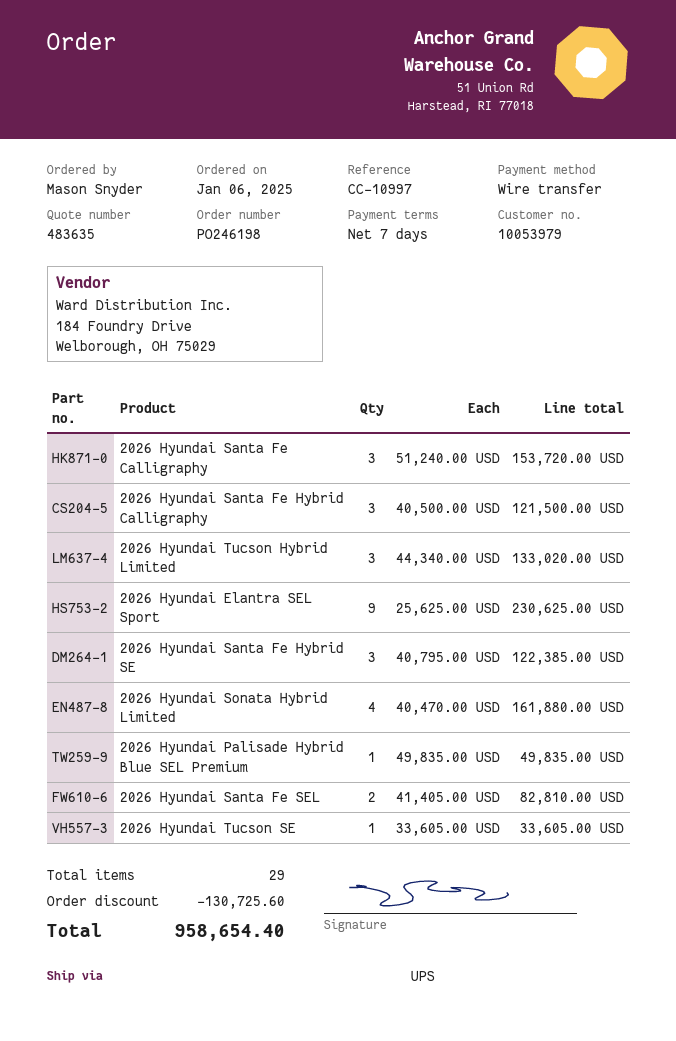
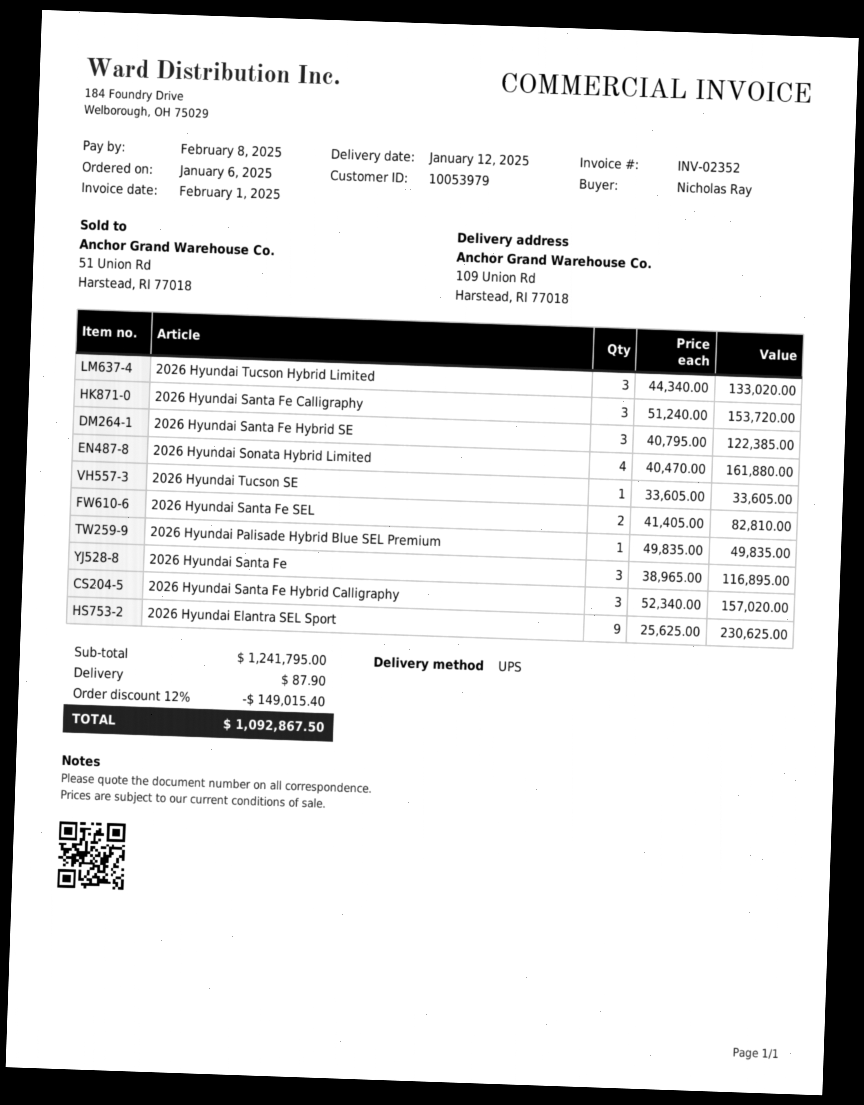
ordered by: Mason Snyder -> Nicholas Ray
2026 Hyundai Santa Fe Hybrid Calligraphy: 3 x 40500.00 = 121500.00 -> 3 x 52340.00 = 157020.00
2026 Hyundai Santa Fe: none -> 3 x 38965.00 = 116895.00
discount: 130725.60 -> 149015.40
shipping: none -> 87.90
total: 958654.40 -> 1092867.50

